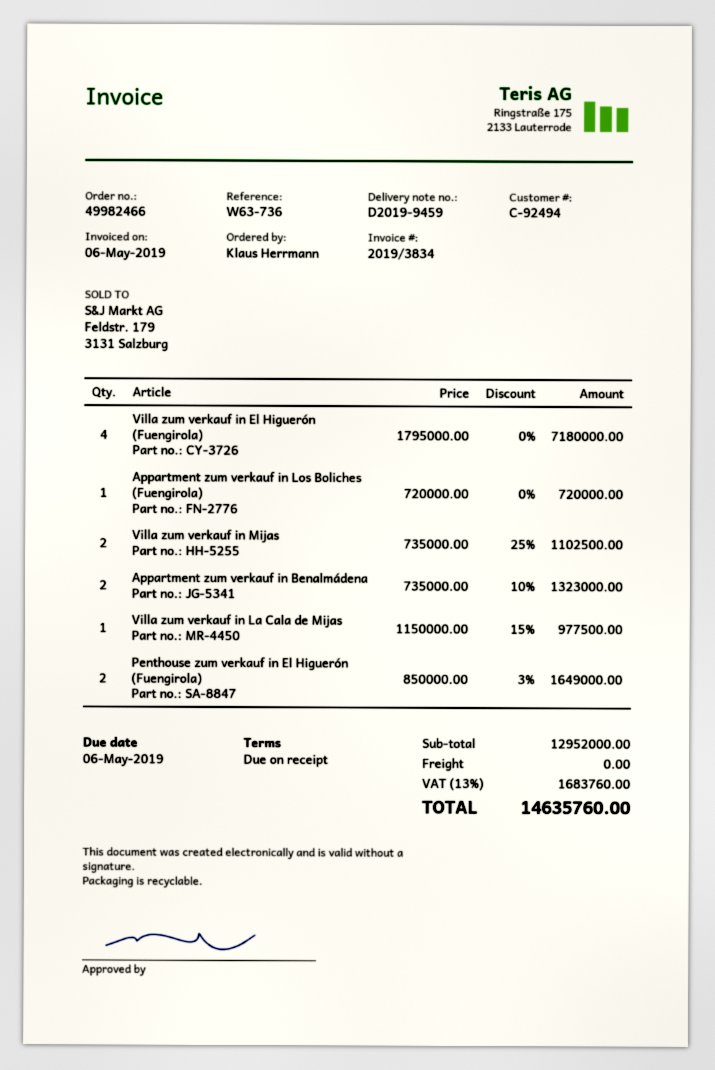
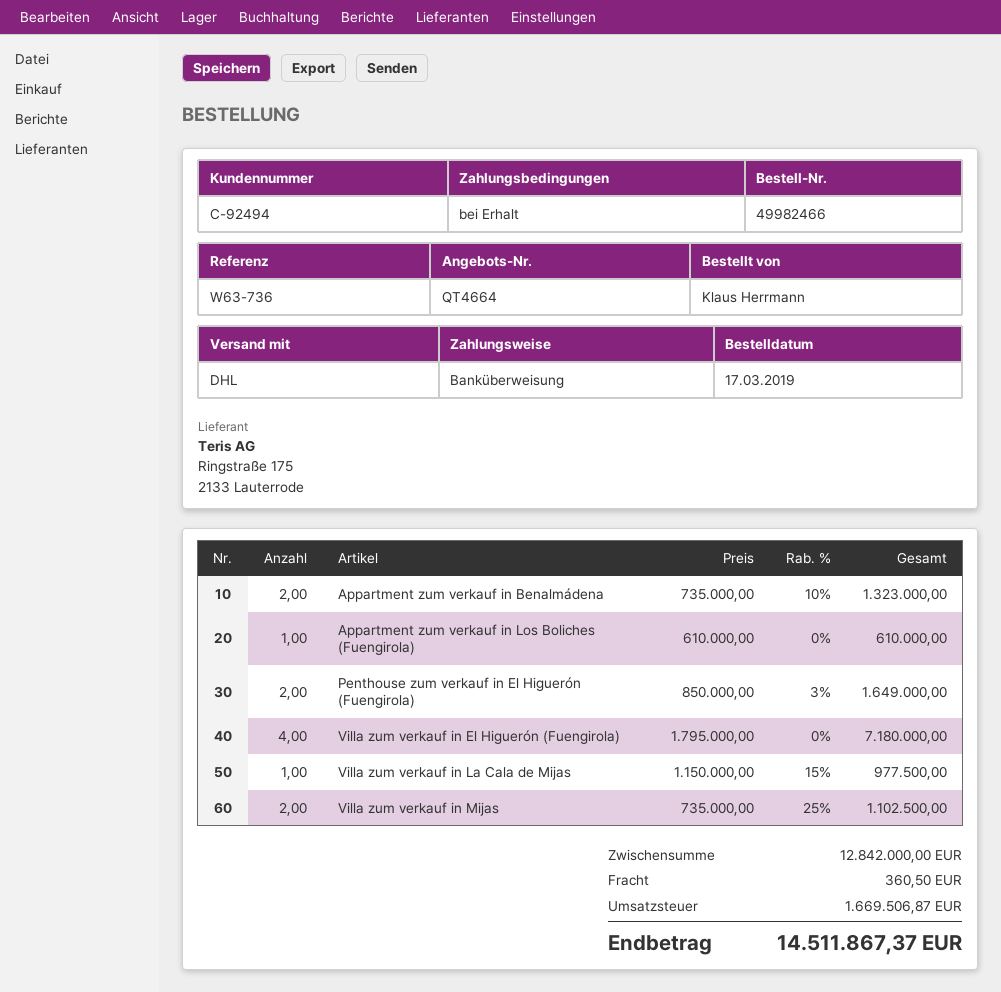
Appartment zum verkauf in Los Boliches (Fuengirola): 1 x 720000.00 = 720000.00 -> 1 x 610000.00 = 610000.00
subtotal: 12952000.00 -> 12842000.00
shipping: 0.00 -> 360.50
tax: 1683760.00 -> 1669506.87
total: 14635760.00 -> 14511867.37

